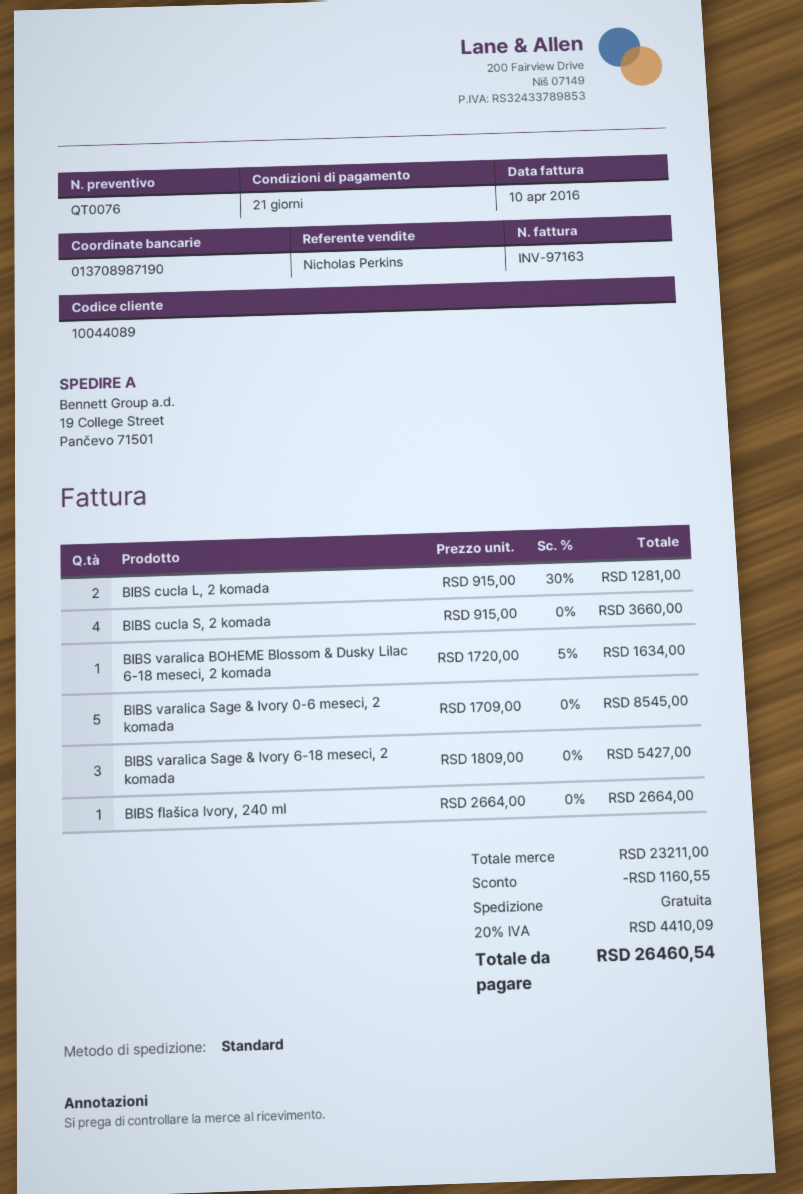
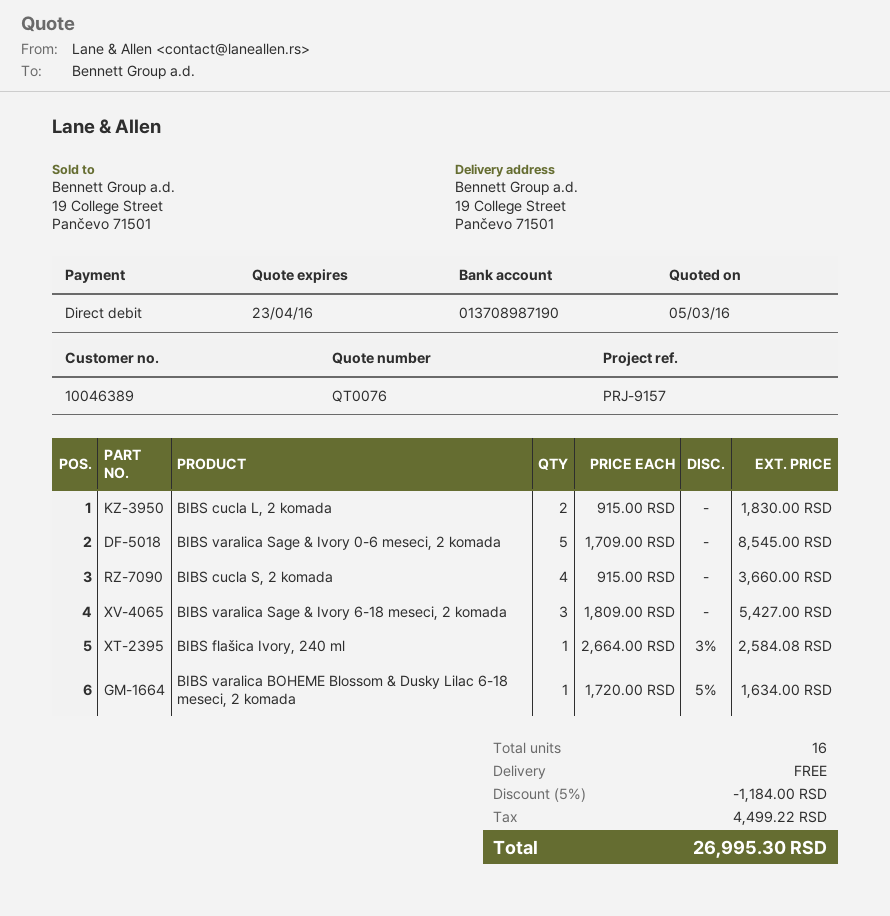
customer number: 10044089 -> 10046389
BIBS cucla L, 2 komada: 2 x 915.00 - 30% = 1281.00 -> 2 x 915.00 = 1830.00
BIBS flašica Ivory, 240 ml: 1 x 2664.00 = 2664.00 -> 1 x 2664.00 - 3% = 2584.08
discount: 1160.55 -> 1184.00
tax: 4410.09 -> 4499.22
total: 26460.54 -> 26995.30

